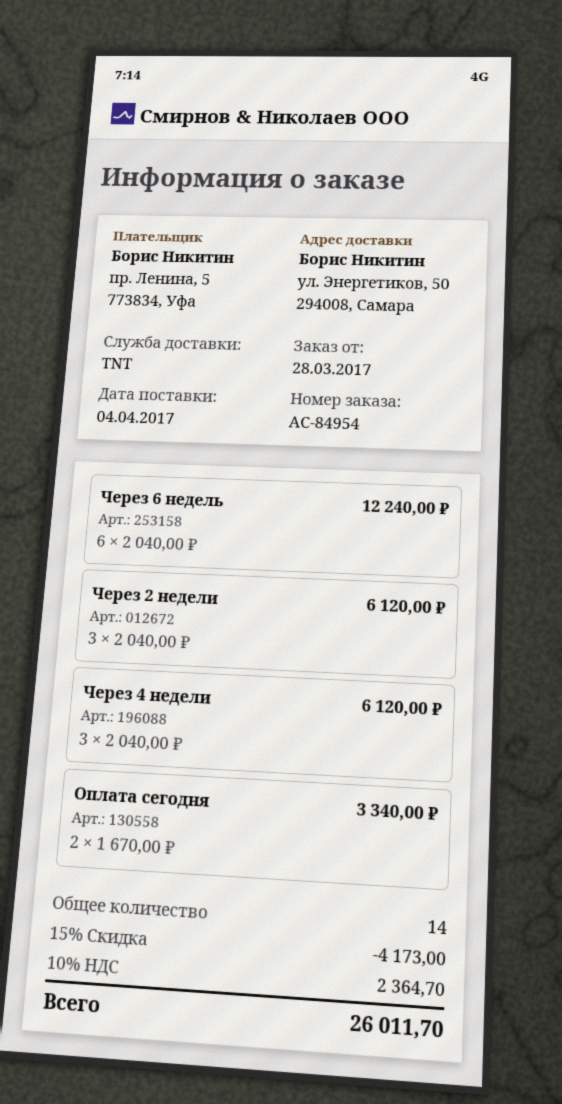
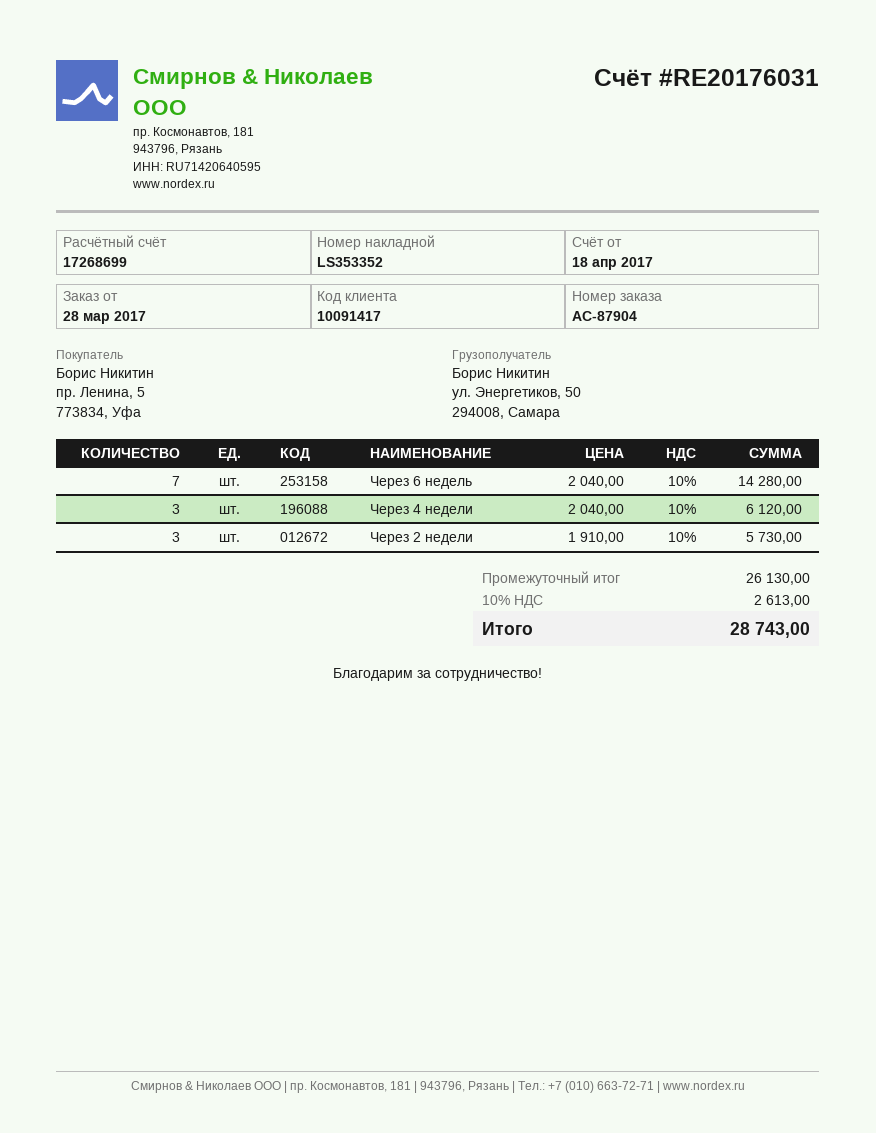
order number: AC-84954 -> AC-87904
Через 6 недель: 6 x 2040.00 = 12240.00 -> 7 x 2040.00 = 14280.00
Через 2 недели: 3 x 2040.00 = 6120.00 -> 3 x 1910.00 = 5730.00
Оплата сегодня: 2 x 1670.00 = 3340.00 -> none
discount: 15% = 4173.00 -> none
tax: 10% = 2364.70 -> 10% = 2613.00
total: 26011.70 -> 28743.00

